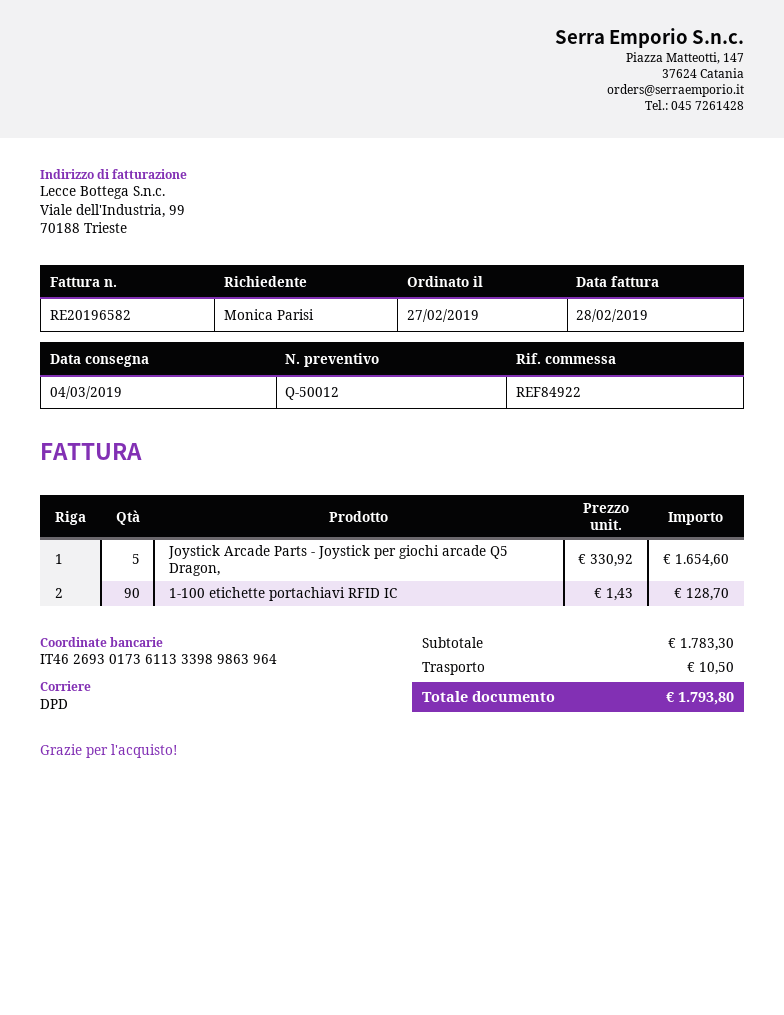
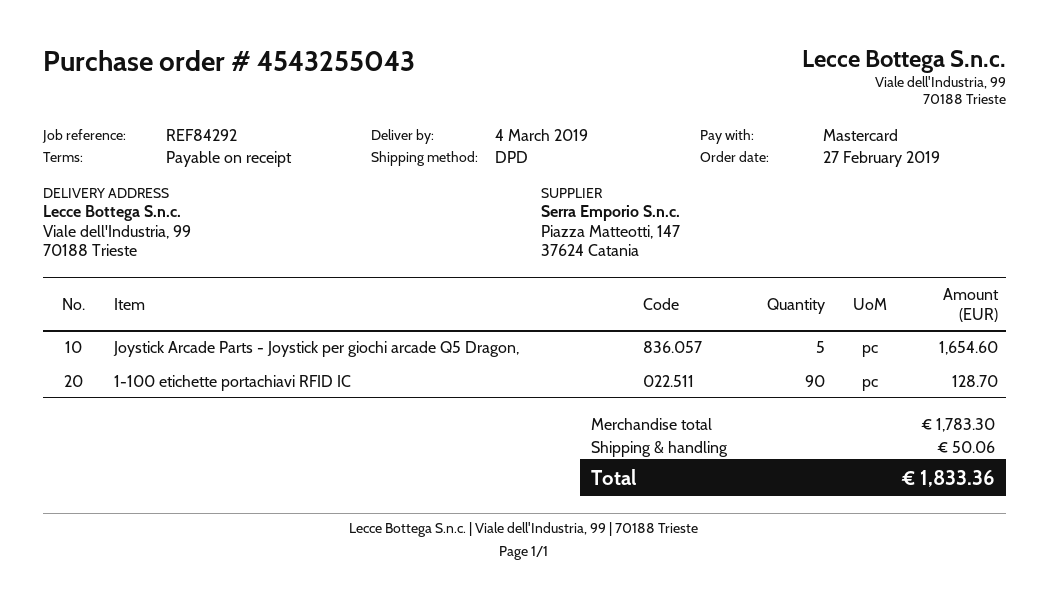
reference: REF84922 -> REF84292
shipping: 10.50 -> 50.06
total: 1793.80 -> 1833.36

